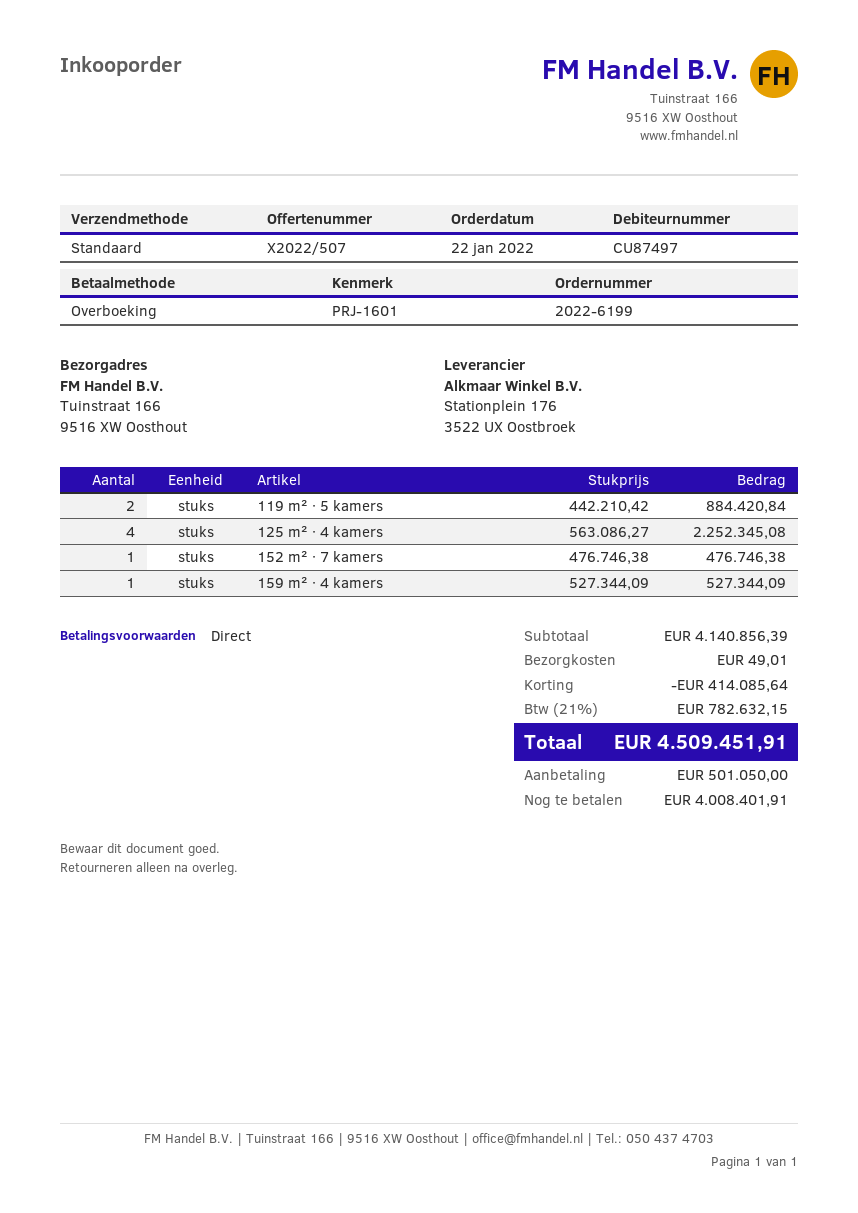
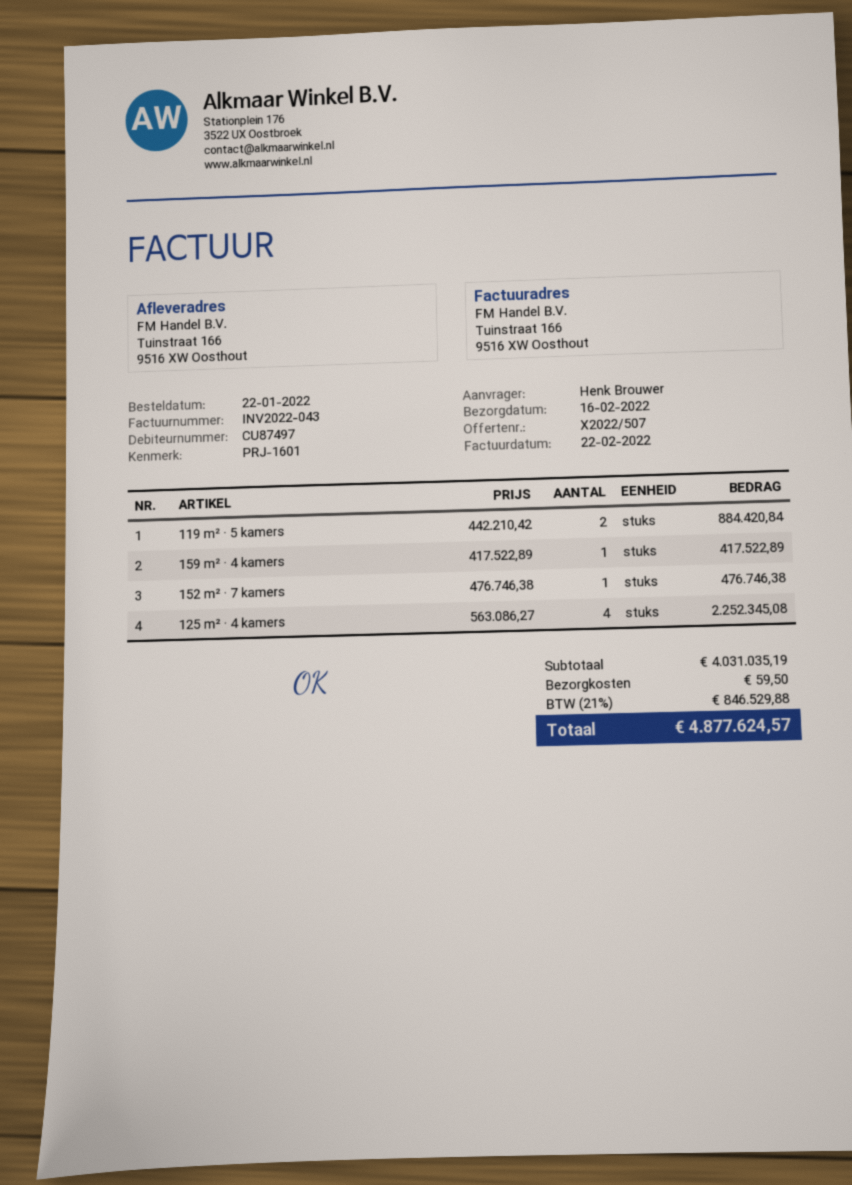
159 m² · 4 kamers: 1 x 527344.09 = 527344.09 -> 1 x 417522.89 = 417522.89
subtotal: 4140856.39 -> 4031035.19
discount: 414085.64 -> none
shipping: 49.01 -> 59.50
tax: 21% = 782632.15 -> 21% = 846529.88
total: 4509451.91 -> 4877624.57

